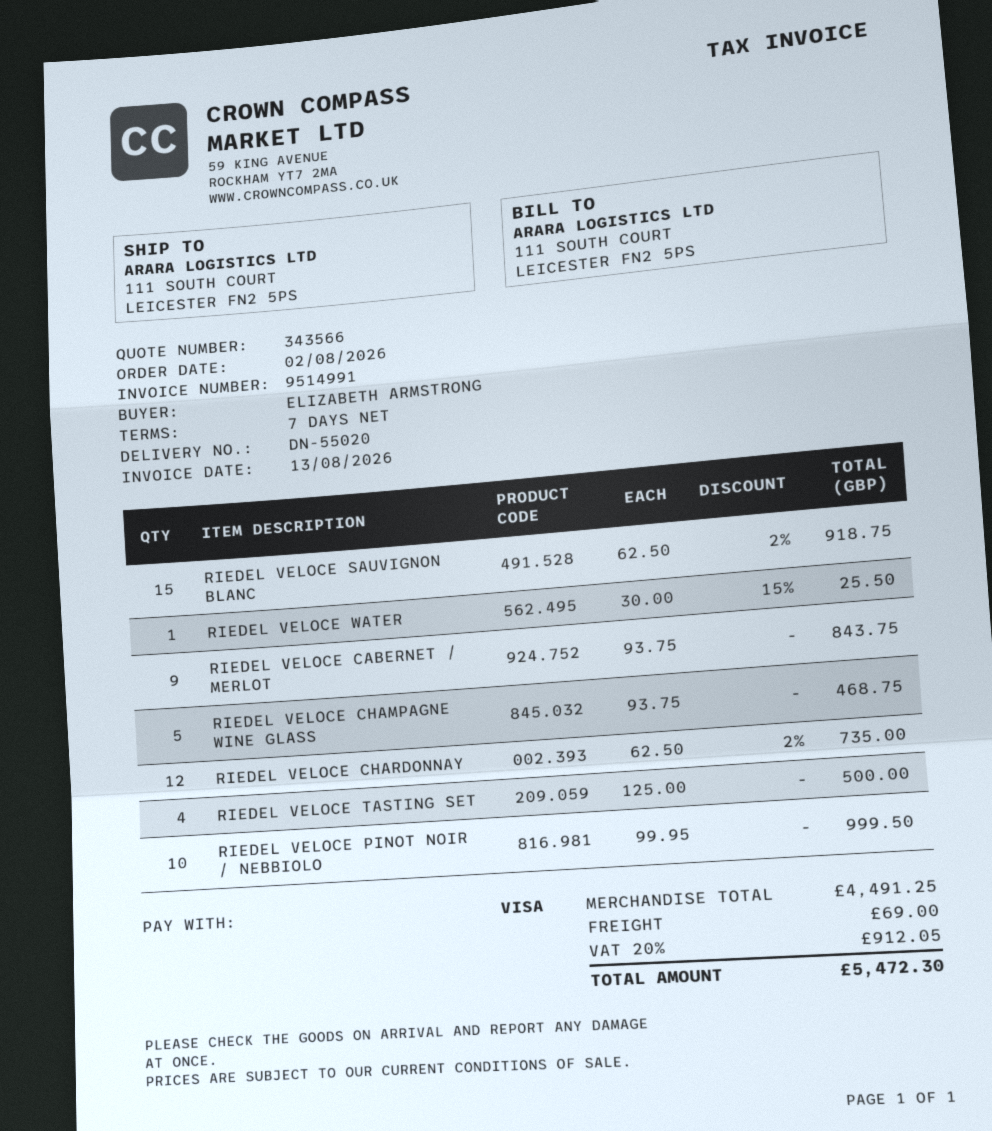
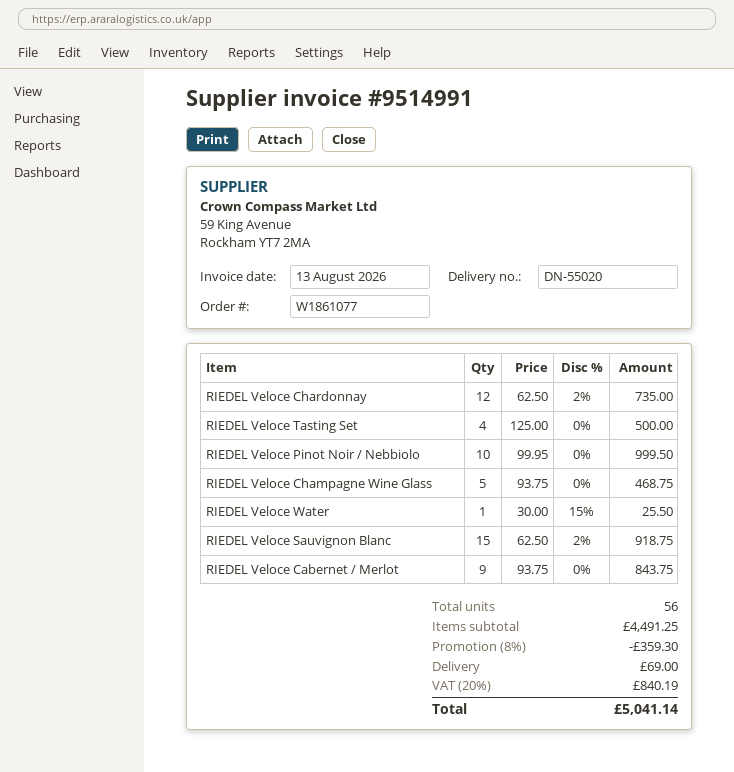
discount: none -> 8% = 359.30
tax: 20% = 912.05 -> 20% = 840.19
total: 5472.30 -> 5041.14

